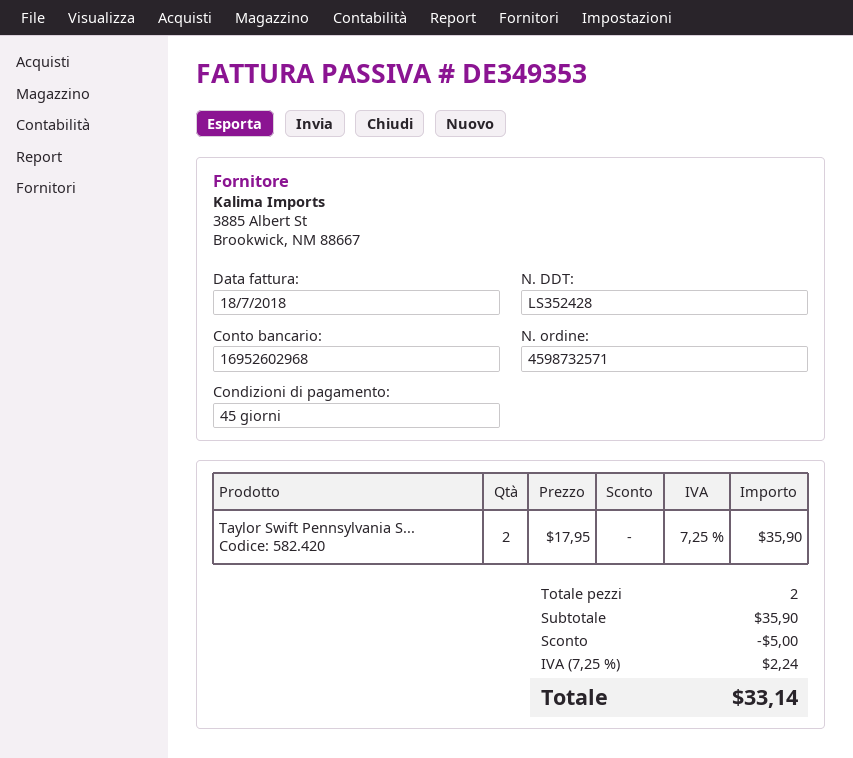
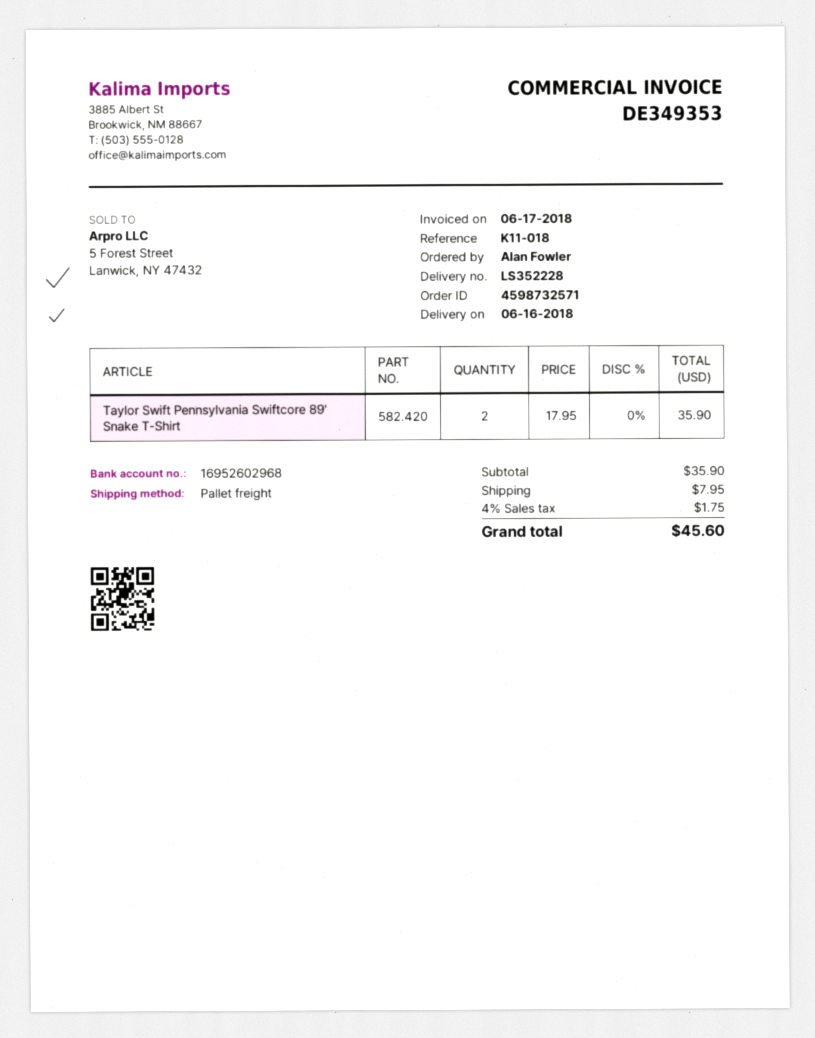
delivery note number: LS352428 -> LS352228
invoice date: 2018-07-18 -> 2018-06-17
discount: 5.00 -> none
shipping: none -> 7.95
tax: 7.25% = 2.24 -> 4% = 1.75
total: 33.14 -> 45.60

